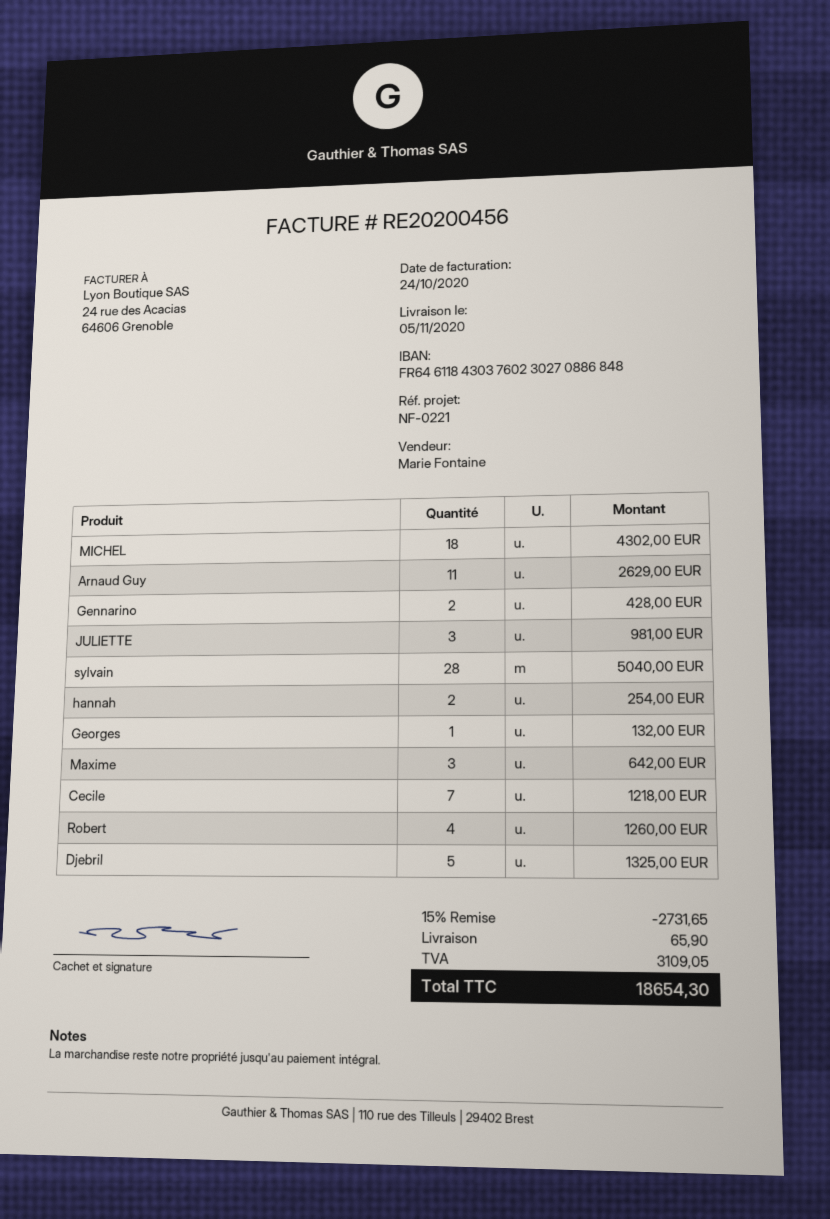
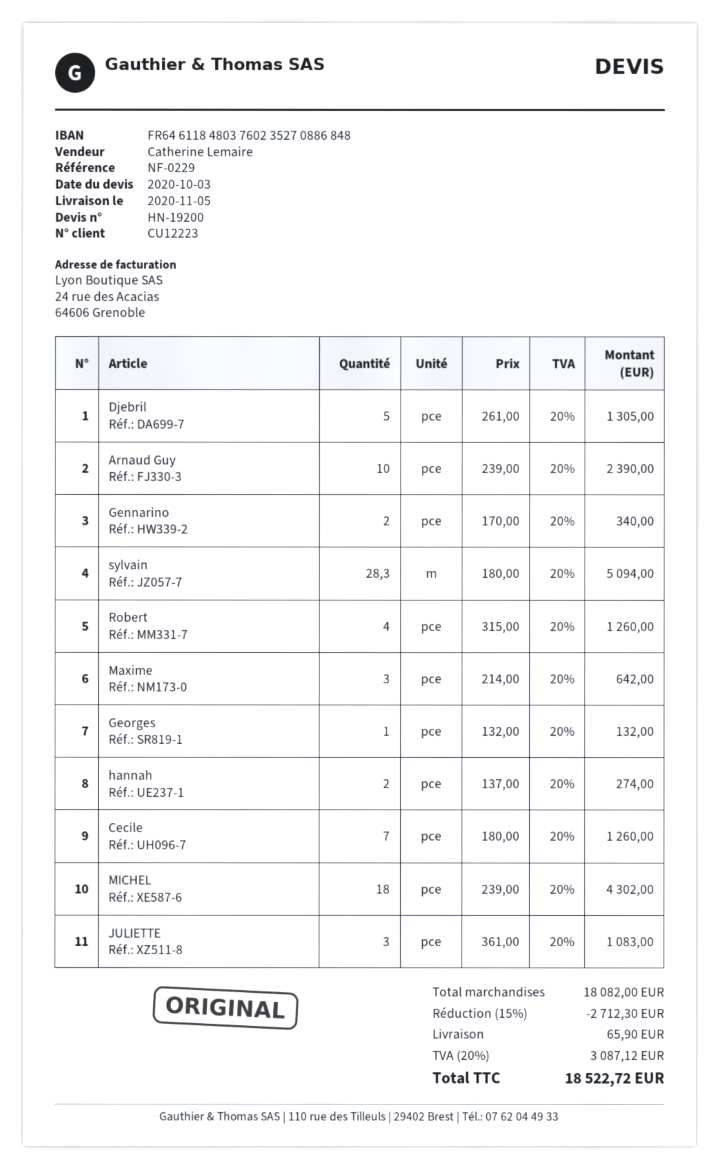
reference: NF-0221 -> NF-0229
sales rep: Marie Fontaine -> Catherine Lemaire
bank account: FR6461184303760230270886848 -> FR6461184803760235270886848
Arnaud Guy: 11 for 2629.00 -> 10 for 2390.00
Gennarino: 2 for 428.00 -> 2 for 340.00
JULIETTE: 3 for 981.00 -> 3 for 1083.00
sylvain: 28 for 5040.00 -> 28.3 for 5094.00
hannah: 2 for 254.00 -> 2 for 274.00
Cecile: 7 for 1218.00 -> 7 for 1260.00
Djebril: 5 for 1325.00 -> 5 for 1305.00
discount: 15% = 2731.65 -> 15% = 2712.30
tax: 3109.05 -> 3087.12
total: 18654.30 -> 18522.72

